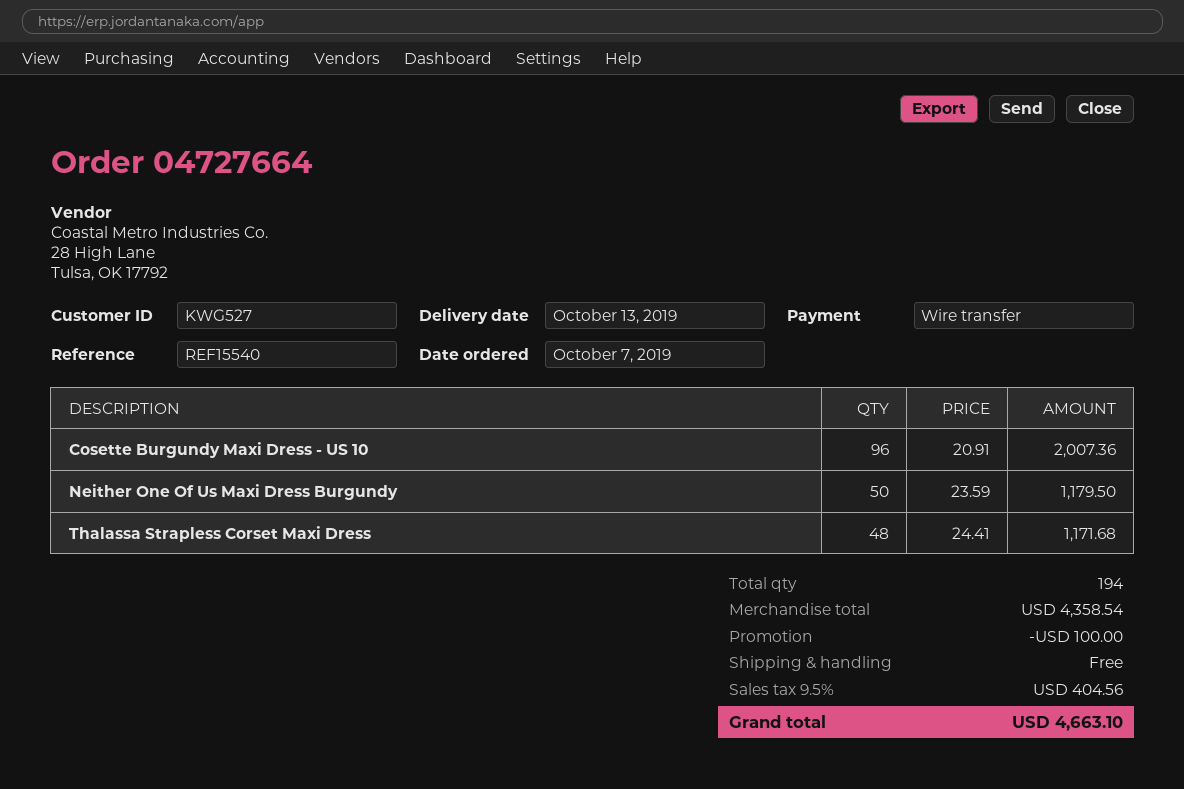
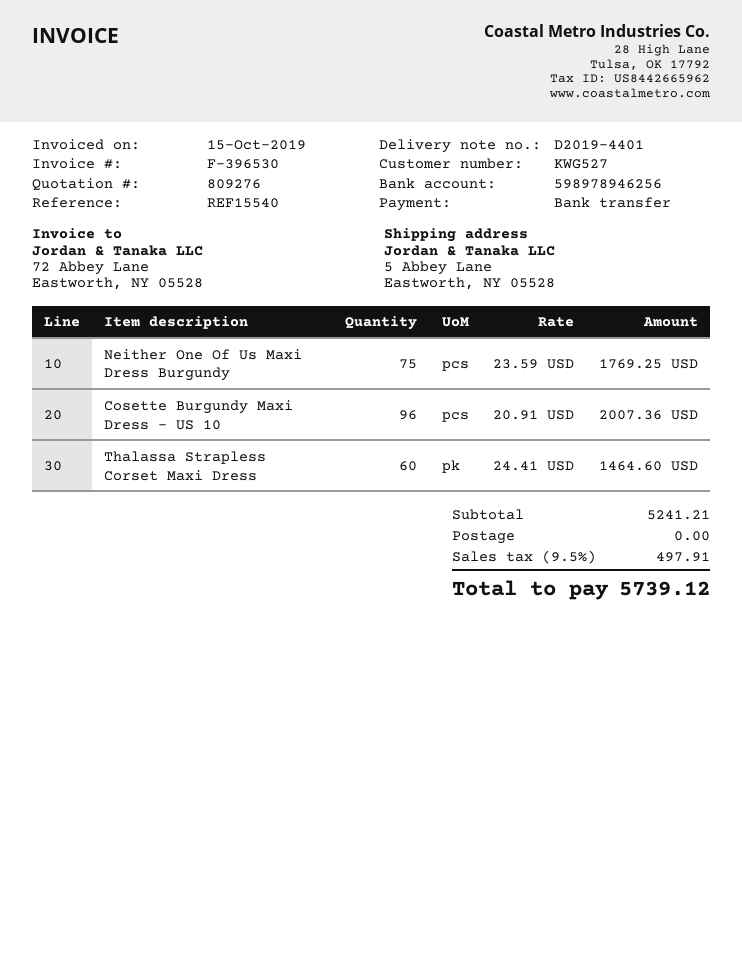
Neither One Of Us Maxi Dress Burgundy: 50 x 23.59 = 1179.50 -> 75 x 23.59 = 1769.25
Thalassa Strapless Corset Maxi Dress: 48 x 24.41 = 1171.68 -> 60 x 24.41 = 1464.60
subtotal: 4358.54 -> 5241.21
discount: 100.00 -> none
tax: 9.5% = 404.56 -> 9.5% = 497.91
total: 4663.10 -> 5739.12

